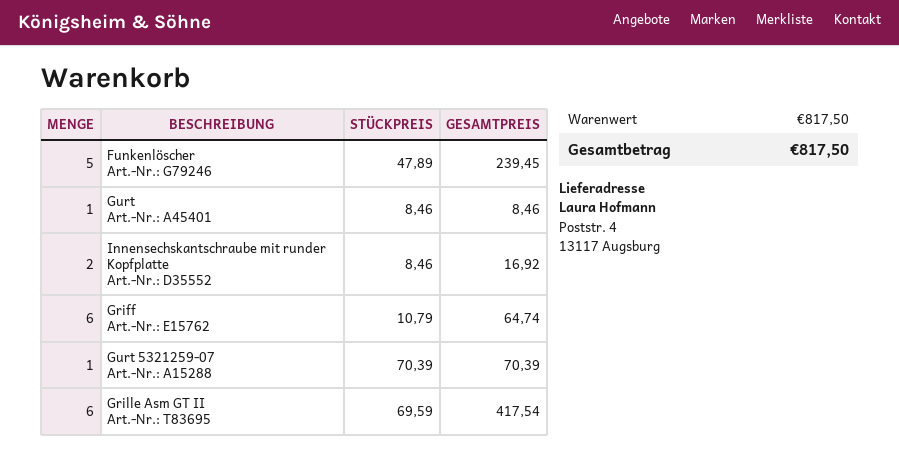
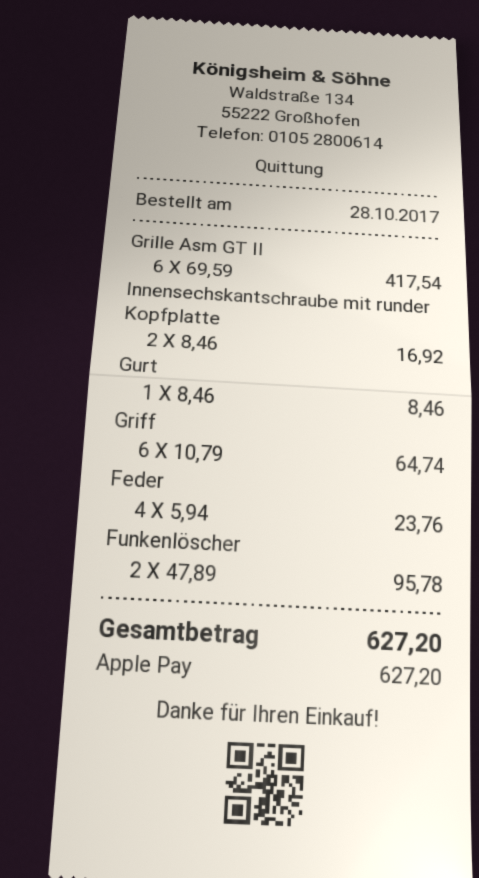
Funkenlöscher: 5 x 47.89 = 239.45 -> 2 x 47.89 = 95.78
Gurt 5321259-07: 1 x 70.39 = 70.39 -> none
Feder: none -> 4 x 5.94 = 23.76
total: 817.50 -> 627.20

